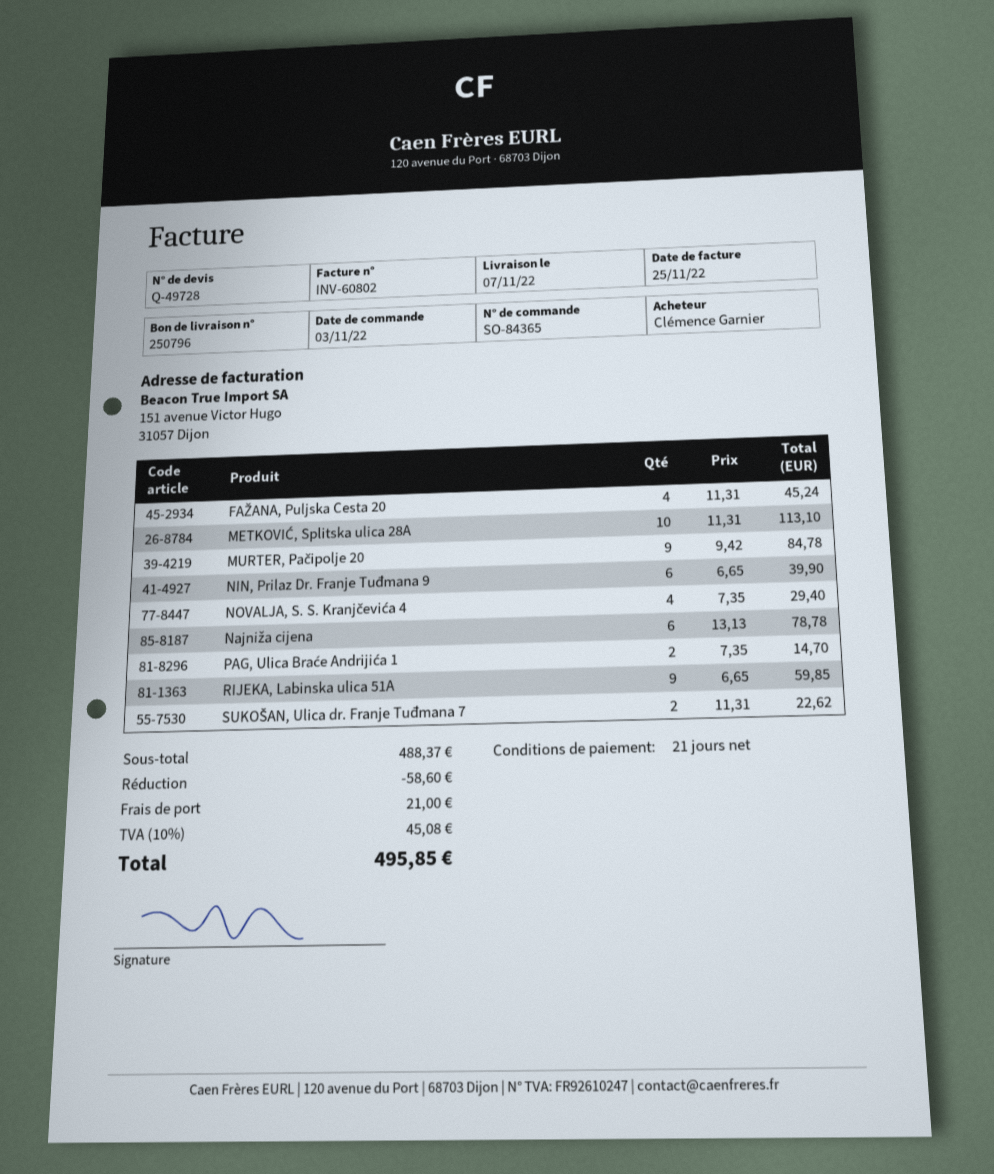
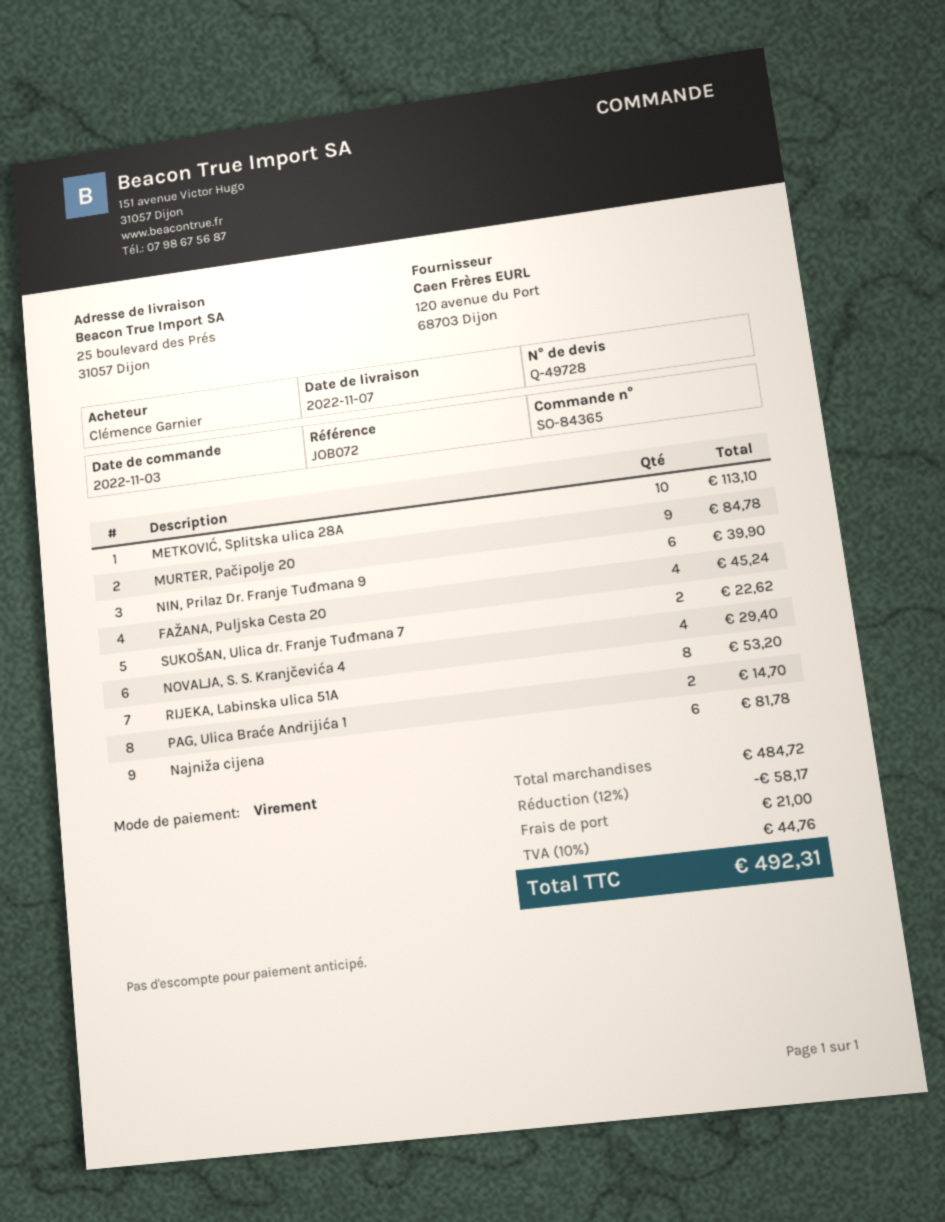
Najniža cijena: 6 for 78.78 -> 6 for 81.78
RIJEKA, Labinska ulica 51A: 9 for 59.85 -> 8 for 53.20
subtotal: 488.37 -> 484.72
discount: 58.60 -> 58.17
tax: 10% = 45.08 -> 10% = 44.76
total: 495.85 -> 492.31

